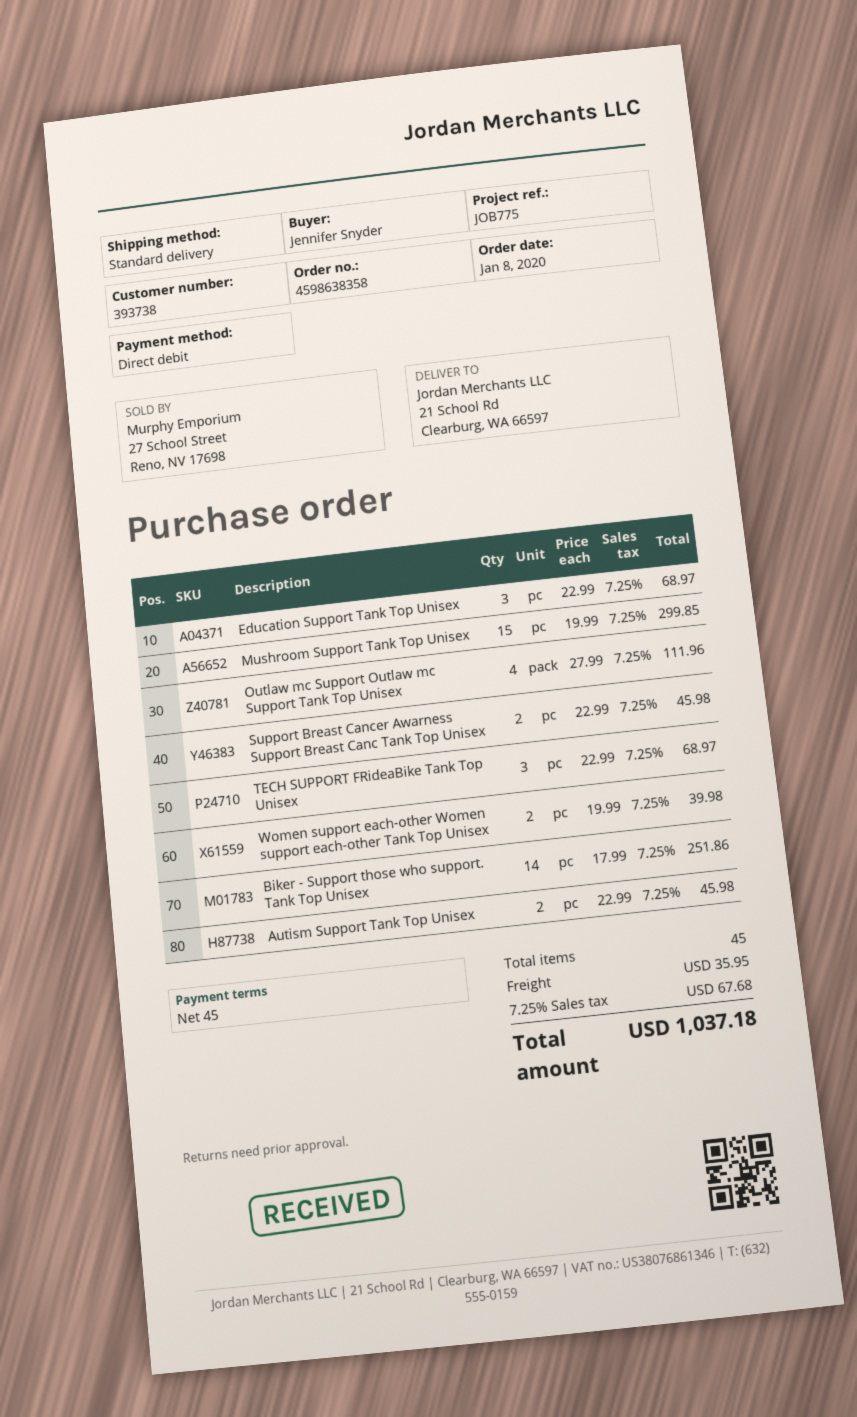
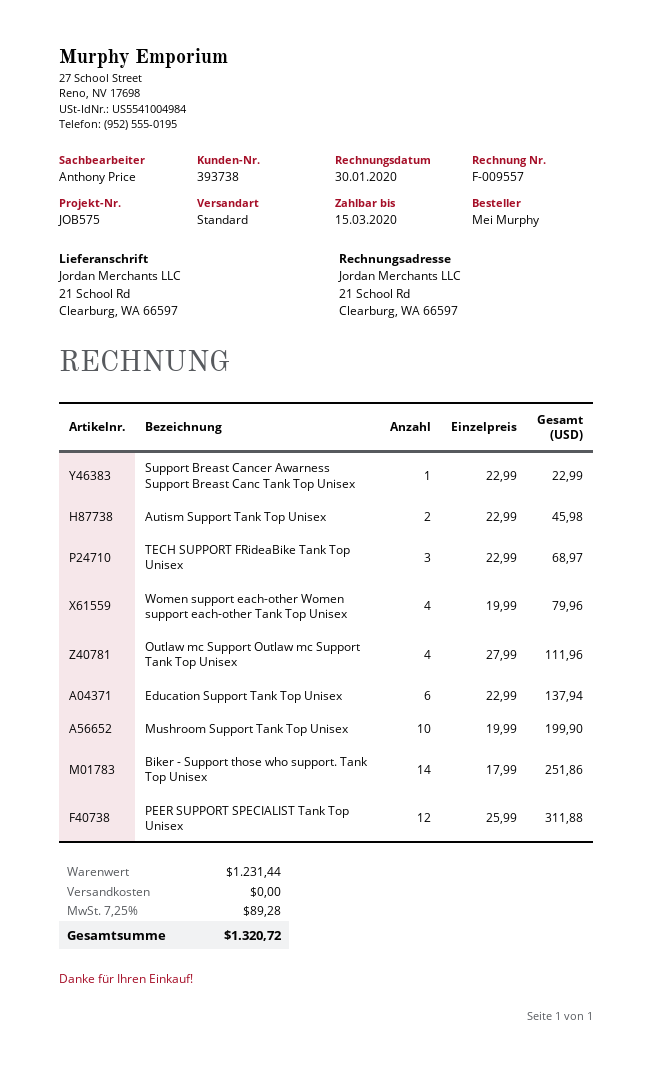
reference: JOB775 -> JOB575
ordered by: Jennifer Snyder -> Mei Murphy
Education Support Tank Top Unisex: 3 x 22.99 = 68.97 -> 6 x 22.99 = 137.94
Mushroom Support Tank Top Unisex: 15 x 19.99 = 299.85 -> 10 x 19.99 = 199.90
Support Breast Cancer Awarness Support Breast Canc Tank Top Unisex: 2 x 22.99 = 45.98 -> 1 x 22.99 = 22.99
Women support each-other Women support each-other Tank Top Unisex: 2 x 19.99 = 39.98 -> 4 x 19.99 = 79.96
PEER SUPPORT SPECIALIST Tank Top Unisex: none -> 12 x 25.99 = 311.88
shipping: 35.95 -> 0.00
tax: 7.25% = 67.68 -> 7.25% = 89.28
total: 1037.18 -> 1320.72

